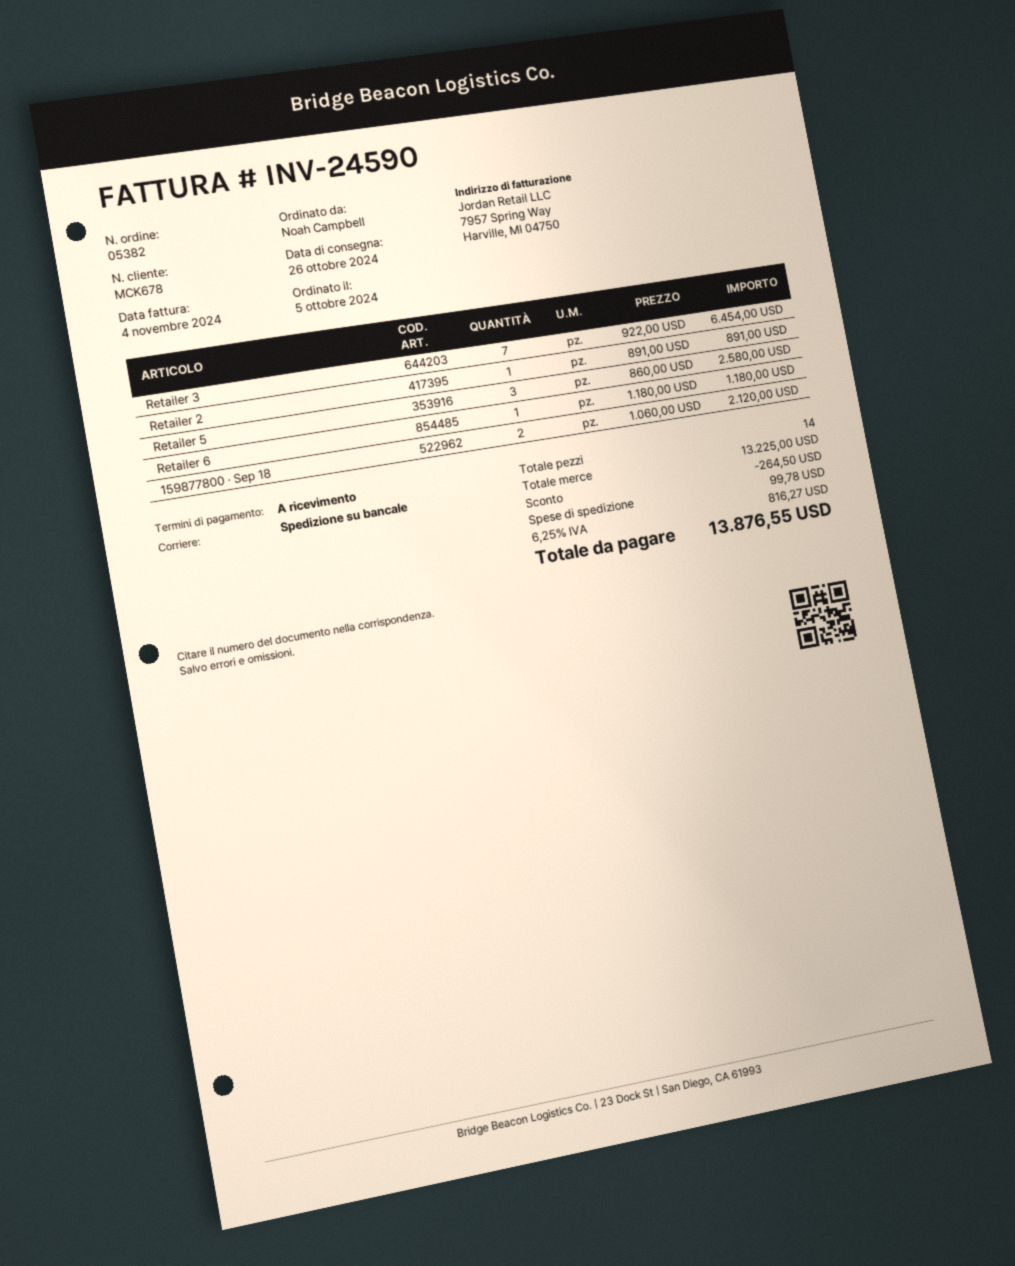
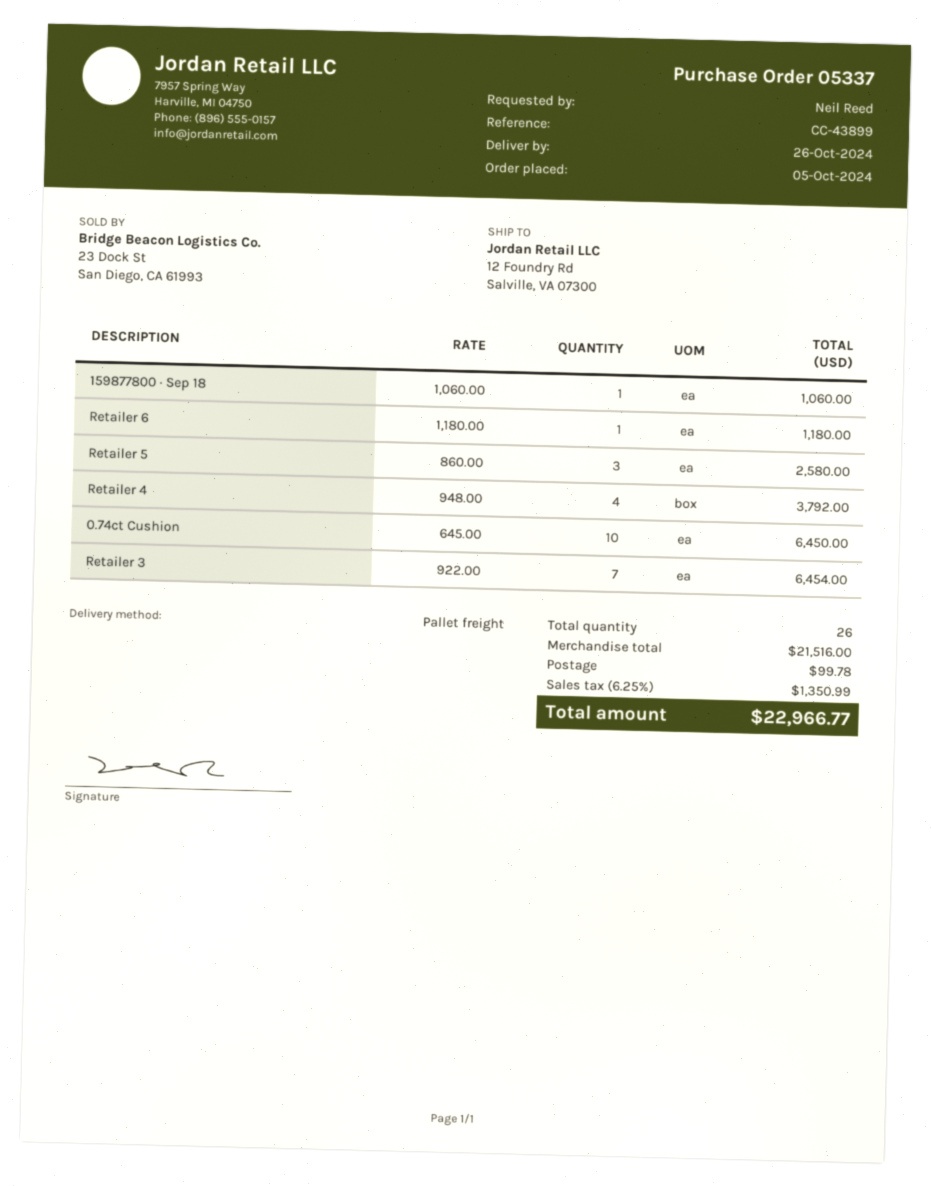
order number: 05382 -> 05337
ordered by: Noah Campbell -> Neil Reed
Retailer 2: 1 x 891.00 = 891.00 -> none
159877800 · Sep 18: 2 x 1060.00 = 2120.00 -> 1 x 1060.00 = 1060.00
Retailer 4: none -> 4 x 948.00 = 3792.00
0.74ct Cushion: none -> 10 x 645.00 = 6450.00
total quantity: 14 -> 26
subtotal: 13225.00 -> 21516.00
discount: 264.50 -> none
tax: 6.25% = 816.27 -> 6.25% = 1350.99
total: 13876.55 -> 22966.77

